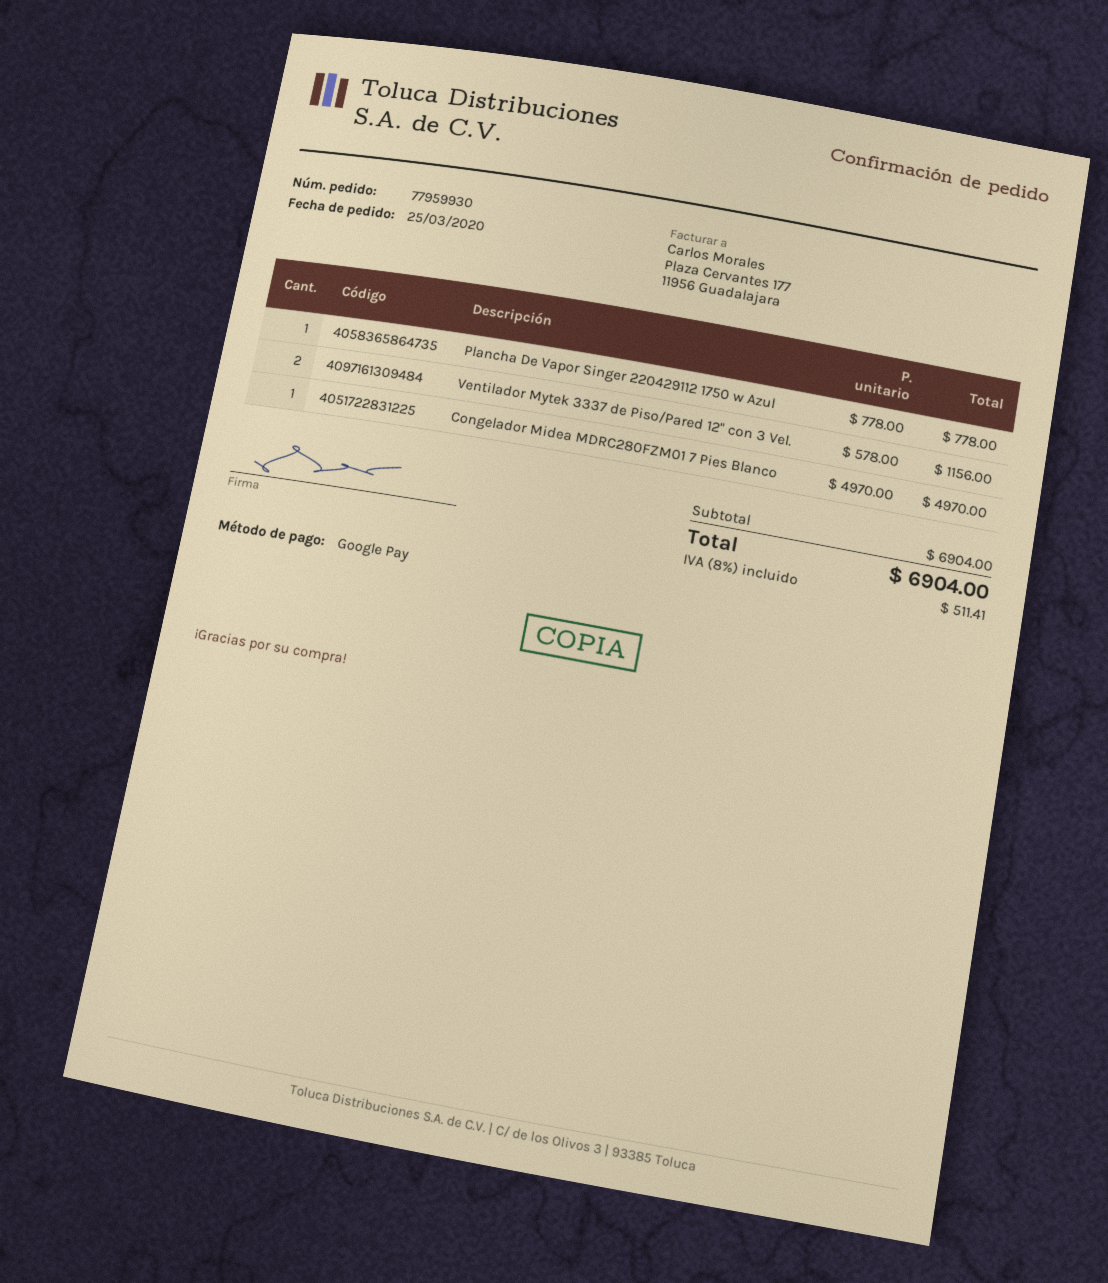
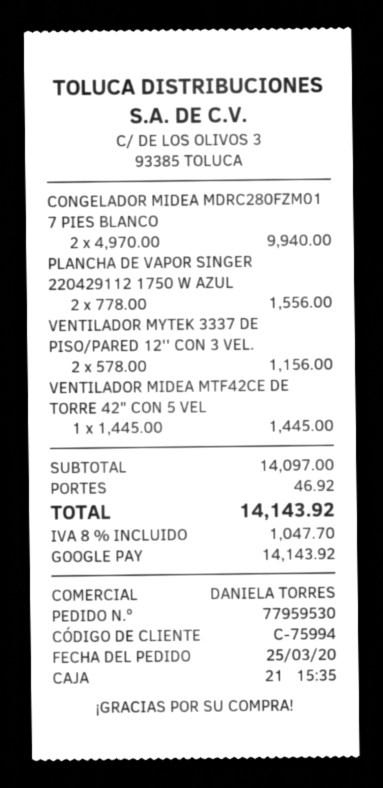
order number: 77959930 -> 77959530
Plancha De Vapor Singer 220429112 1750 w Azul: 1 x 778.00 = 778.00 -> 2 x 778.00 = 1556.00
Congelador Midea MDRC280FZM01 7 Pies Blanco: 1 x 4970.00 = 4970.00 -> 2 x 4970.00 = 9940.00
VENTILADOR MIDEA MTF42CE DE TORRE 42" CON 5 VEL: none -> 1 x 1445.00 = 1445.00
subtotal: 6904.00 -> 14097.00
shipping: none -> 46.92
tax: 8% = 511.41 -> 8% = 1047.70
total: 6904.00 -> 14143.92

